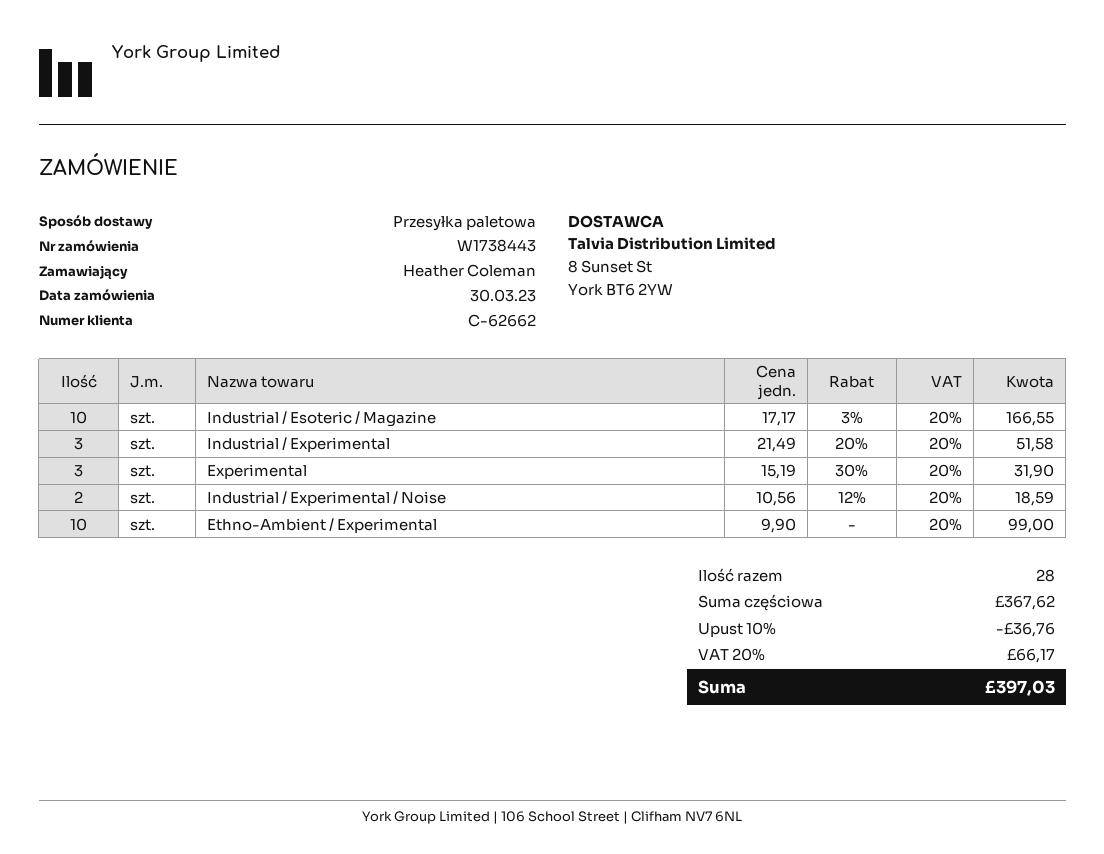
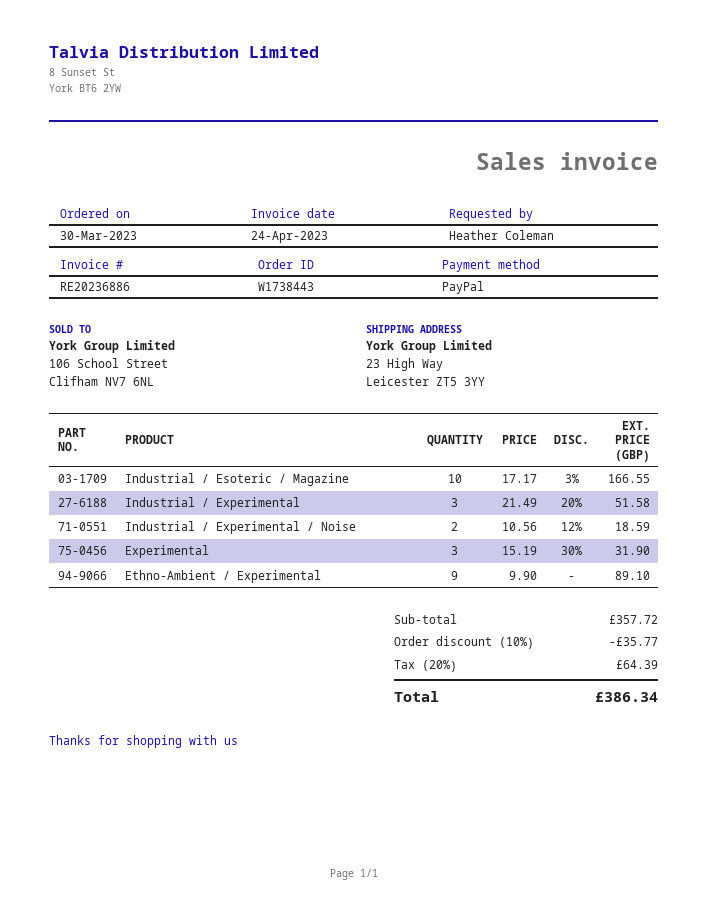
Ethno-Ambient / Experimental: 10 x 9.90 = 99.00 -> 9 x 9.90 = 89.10
subtotal: 367.62 -> 357.72
discount: 10% = 36.76 -> 10% = 35.77
tax: 20% = 66.17 -> 20% = 64.39
total: 397.03 -> 386.34

